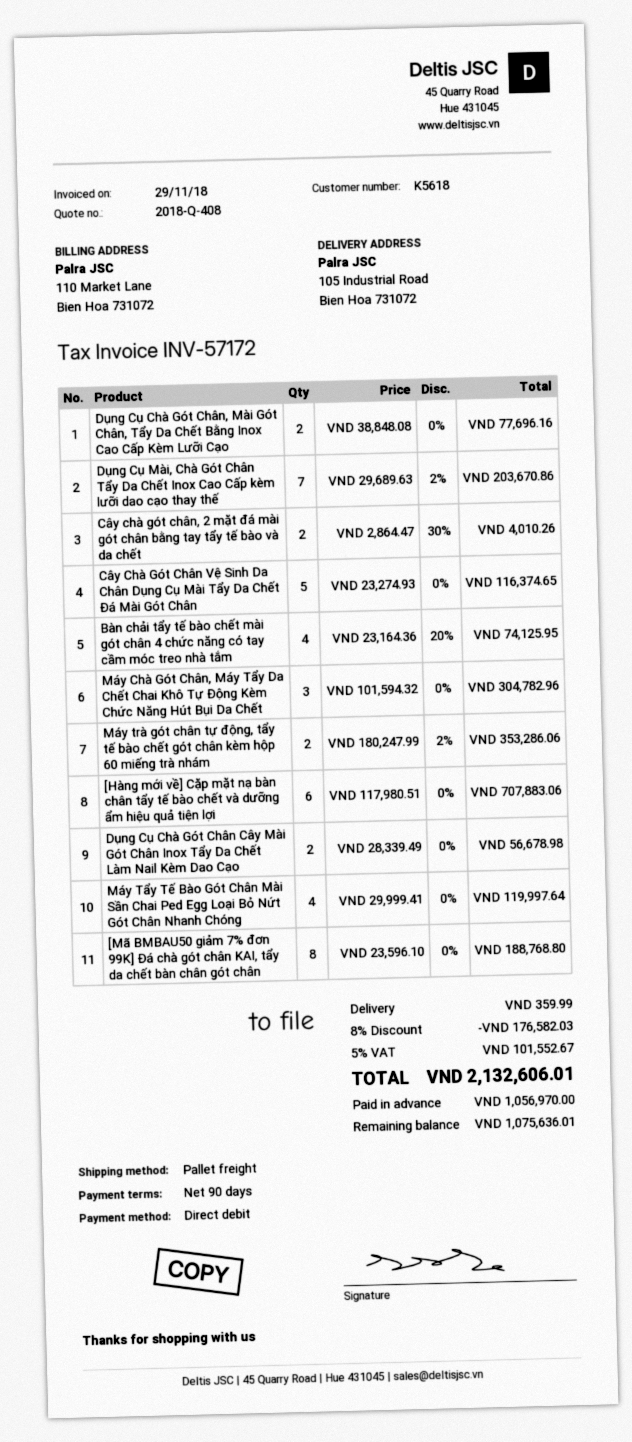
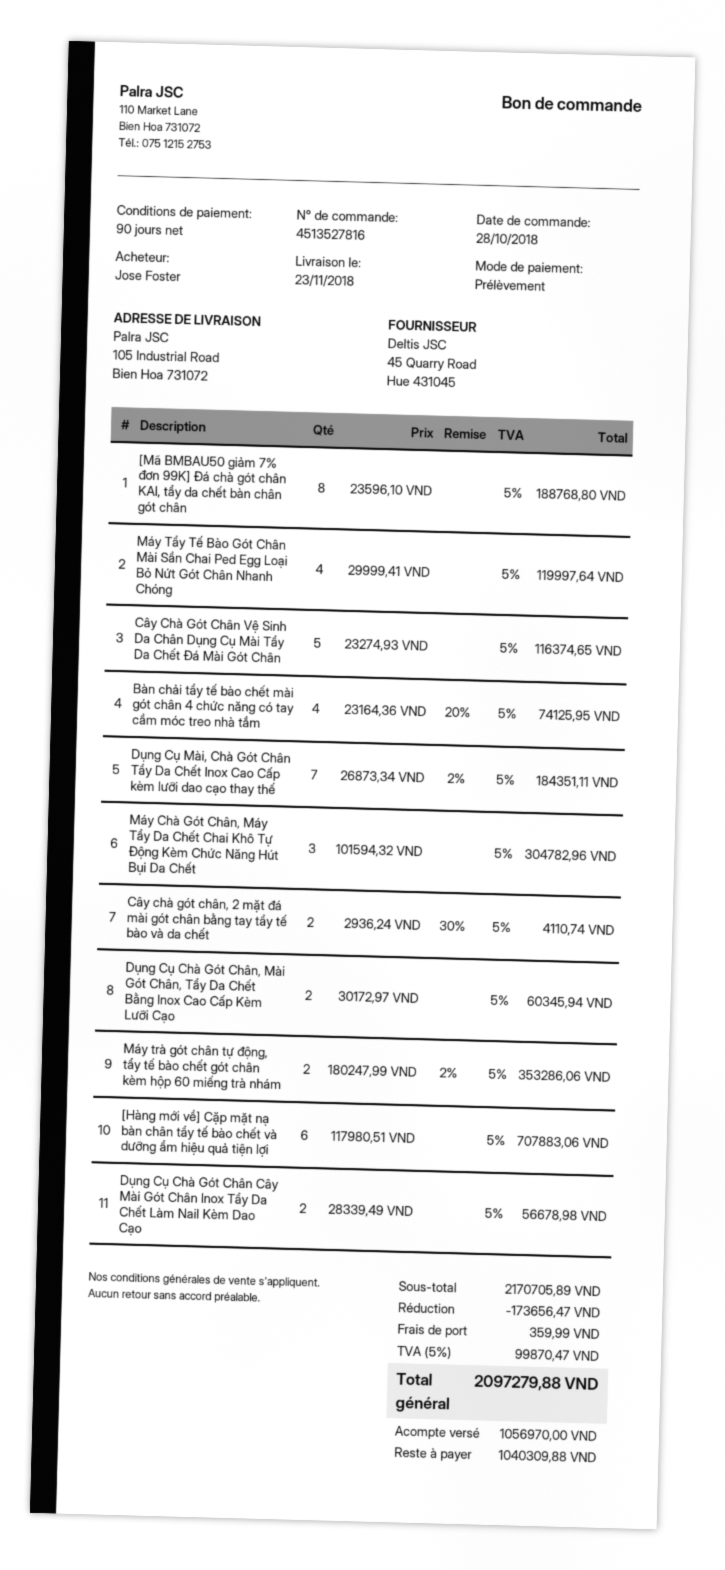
Dụng Cụ Chà Gót Chân, Mài Gót Chân, Tẩy Da Chết Bằng Inox Cao Cấp Kèm Lưỡi Cạo: 2 x 38848.08 = 77696.16 -> 2 x 30172.97 = 60345.94
Dụng Cụ Mài, Chà Gót Chân Tẩy Da Chết Inox Cao Cấp kèm lưỡi dao cạo thay thế: 7 x 29689.63 - 2% = 203670.86 -> 7 x 26873.34 - 2% = 184351.11
Cây chà gót chân, 2 mặt đá mài gót chân bằng tay tẩy tế bào và da chết: 2 x 2864.47 - 30% = 4010.26 -> 2 x 2936.24 - 30% = 4110.74
discount: 176582.03 -> 173656.47
tax: 5% = 101552.67 -> 5% = 99870.47
total: 2132606.01 -> 2097279.88
balance: 1075636.01 -> 1040309.88

